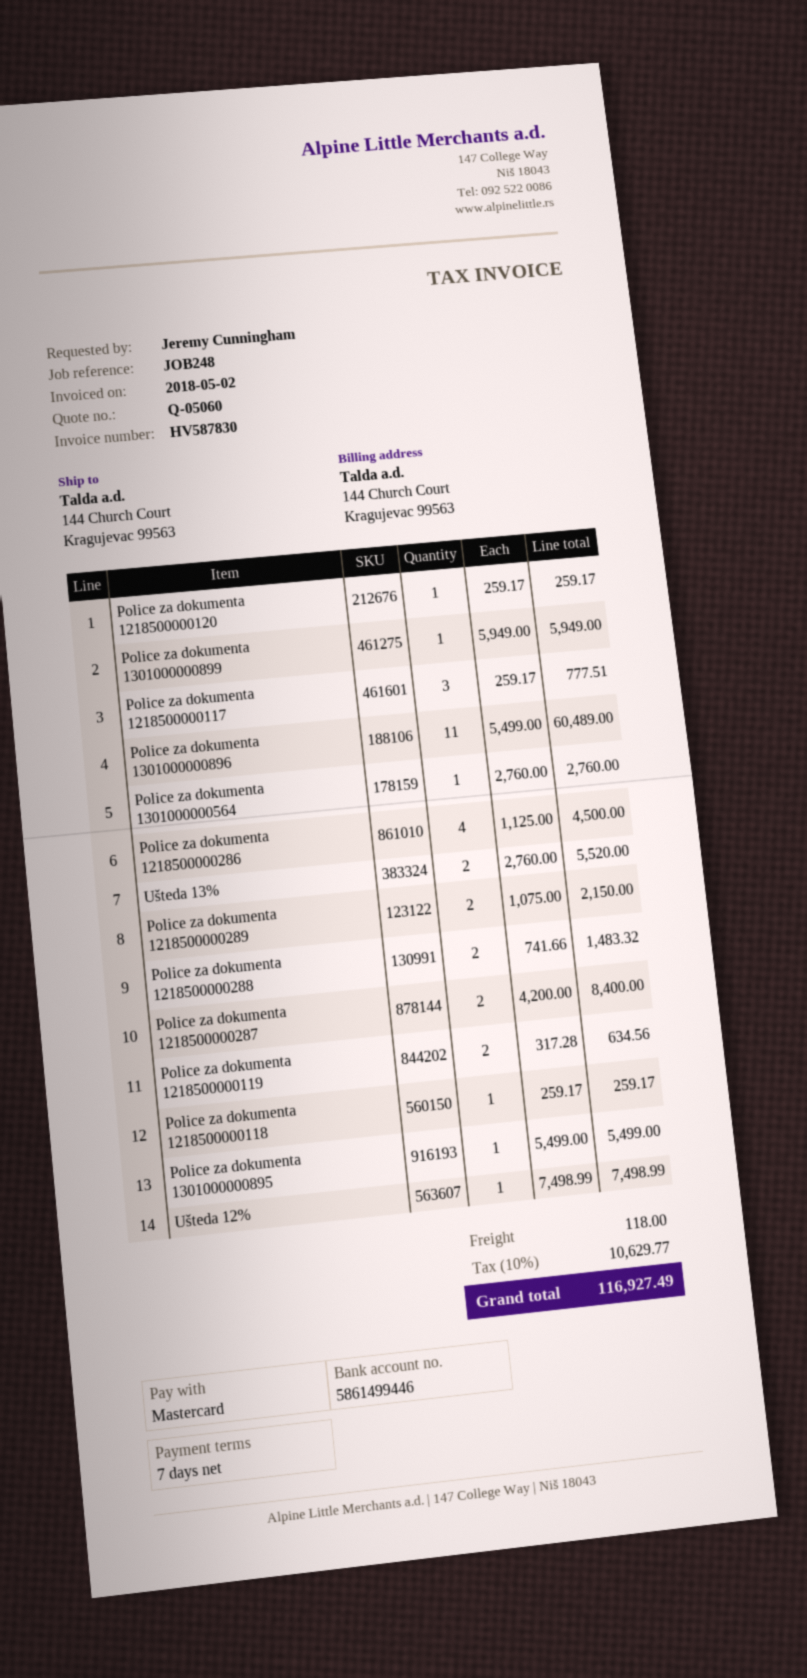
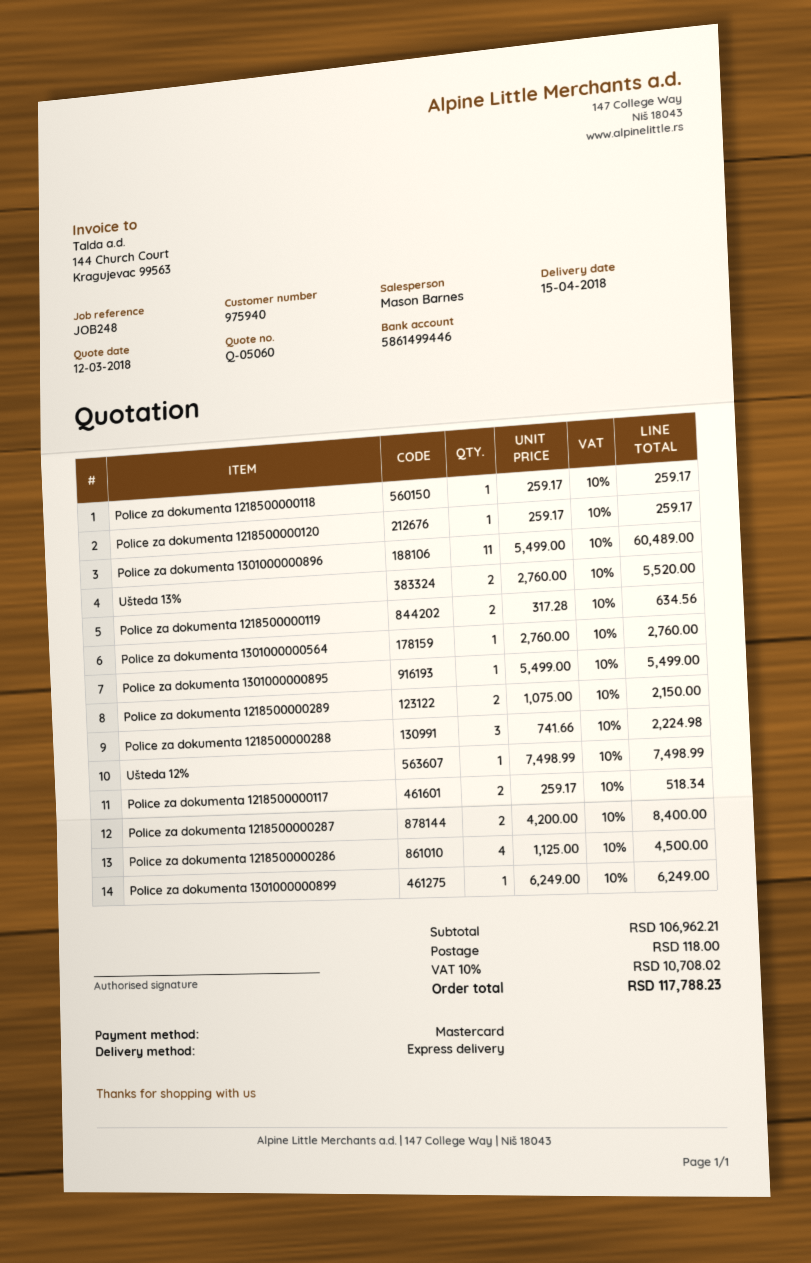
Police za dokumenta 1301000000899: 1 x 5949.00 = 5949.00 -> 1 x 6249.00 = 6249.00
Police za dokumenta 1218500000117: 3 x 259.17 = 777.51 -> 2 x 259.17 = 518.34
Police za dokumenta 1218500000288: 2 x 741.66 = 1483.32 -> 3 x 741.66 = 2224.98
tax: 10% = 10629.77 -> 10% = 10708.02
total: 116927.49 -> 117788.23

